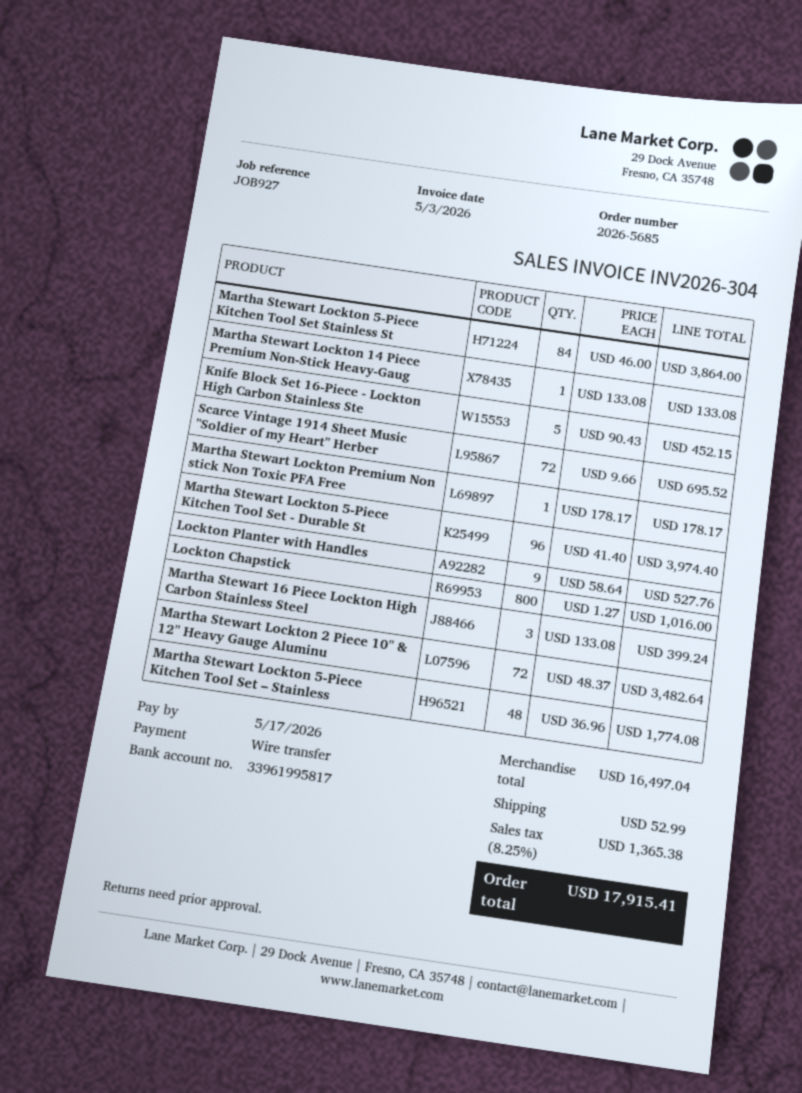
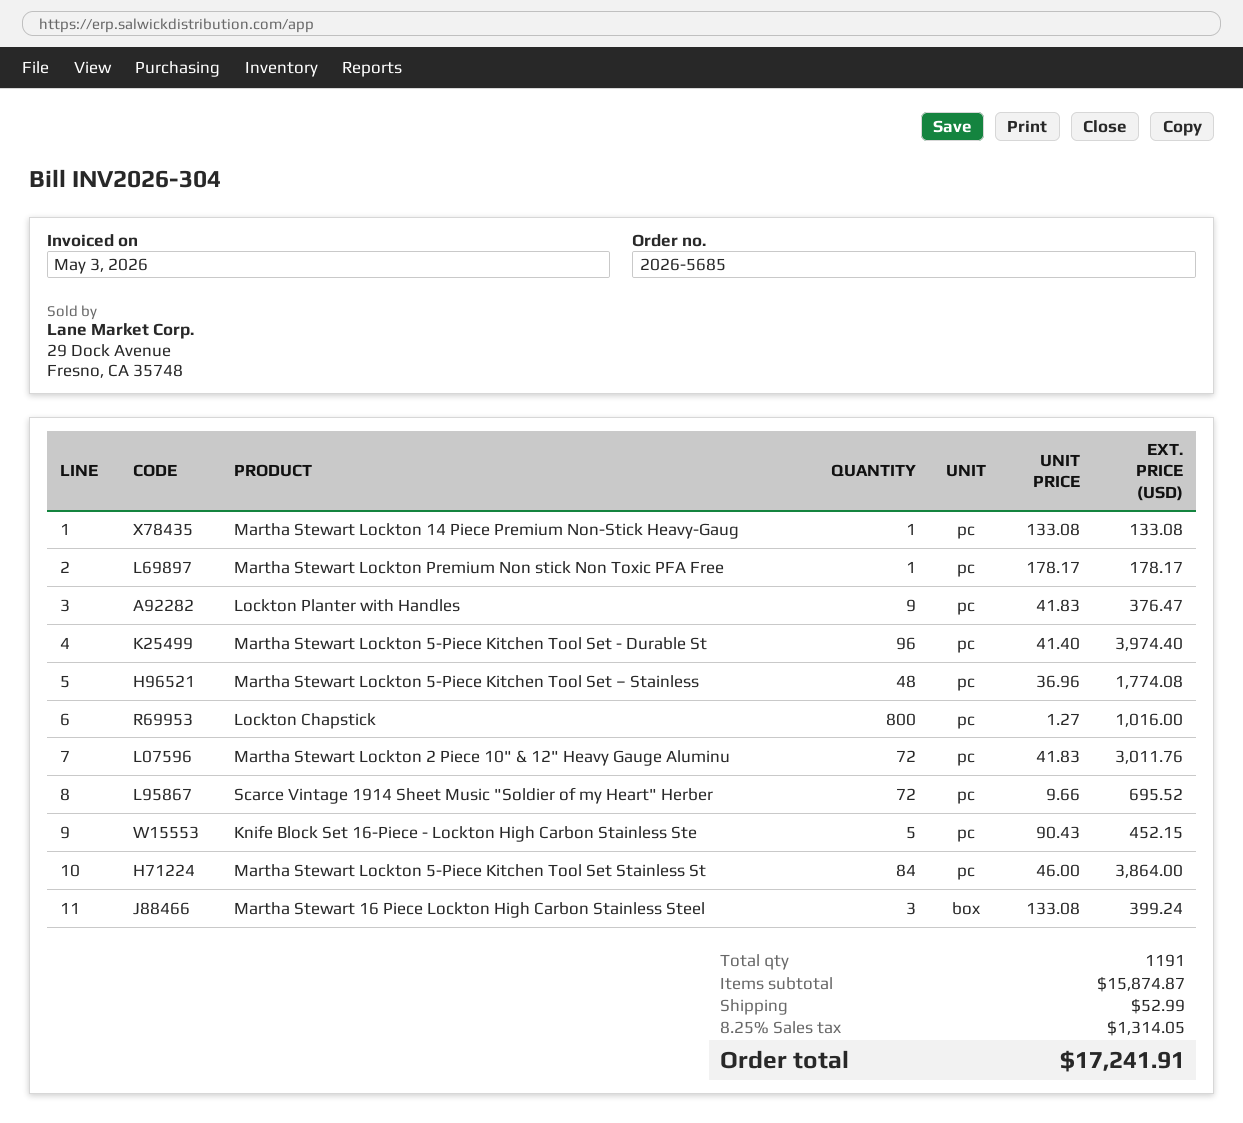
Lockton Planter with Handles: 9 x 58.64 = 527.76 -> 9 x 41.83 = 376.47
Martha Stewart Lockton 2 Piece 10" & 12" Heavy Gauge Aluminu: 72 x 48.37 = 3482.64 -> 72 x 41.83 = 3011.76
subtotal: 16497.04 -> 15874.87
tax: 8.25% = 1365.38 -> 8.25% = 1314.05
total: 17915.41 -> 17241.91

